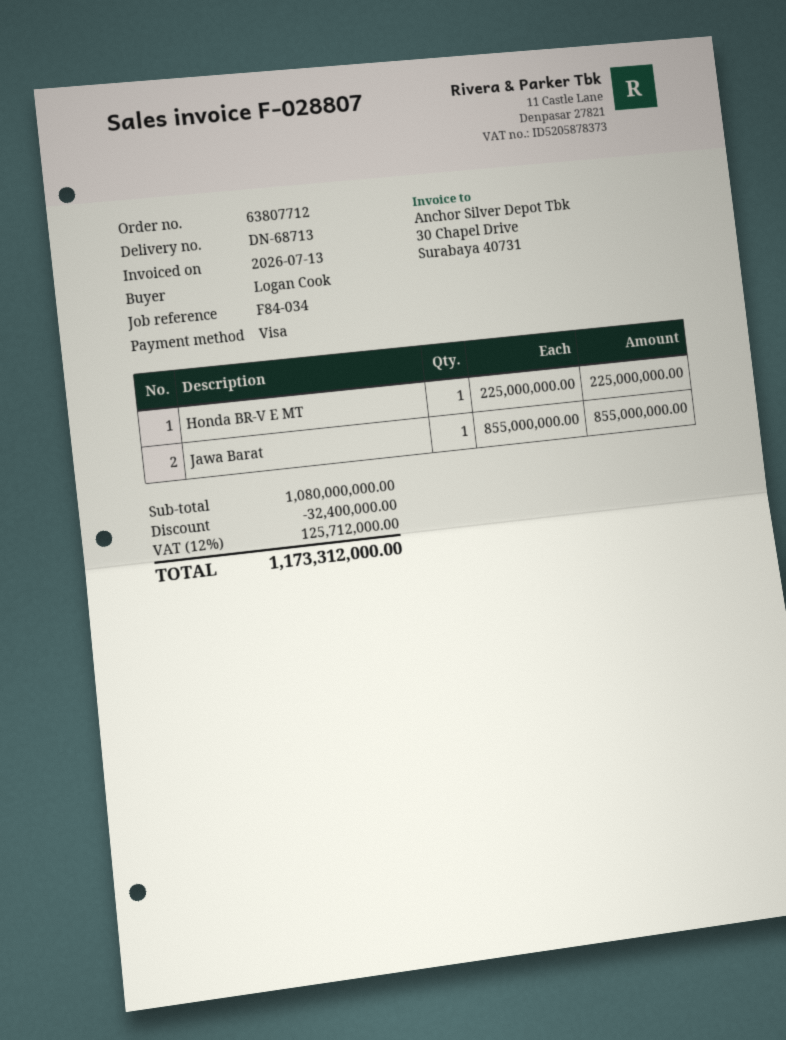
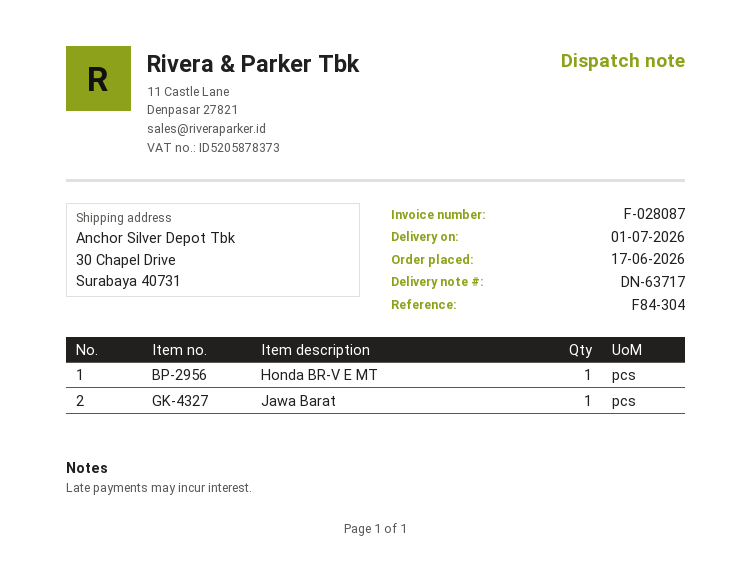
delivery note number: DN-68713 -> DN-63717
invoice number: F-028807 -> F-028087
reference: F84-034 -> F84-304

